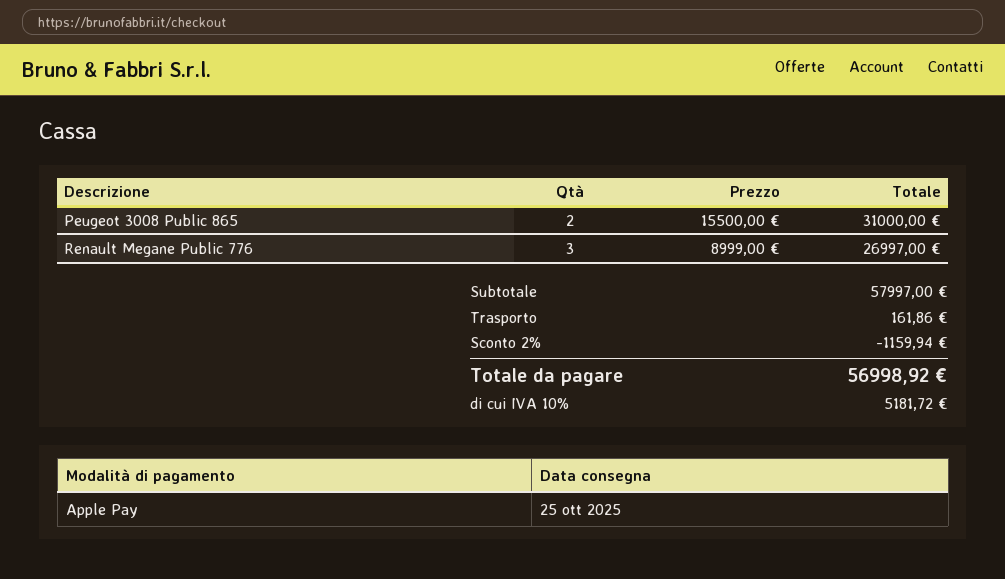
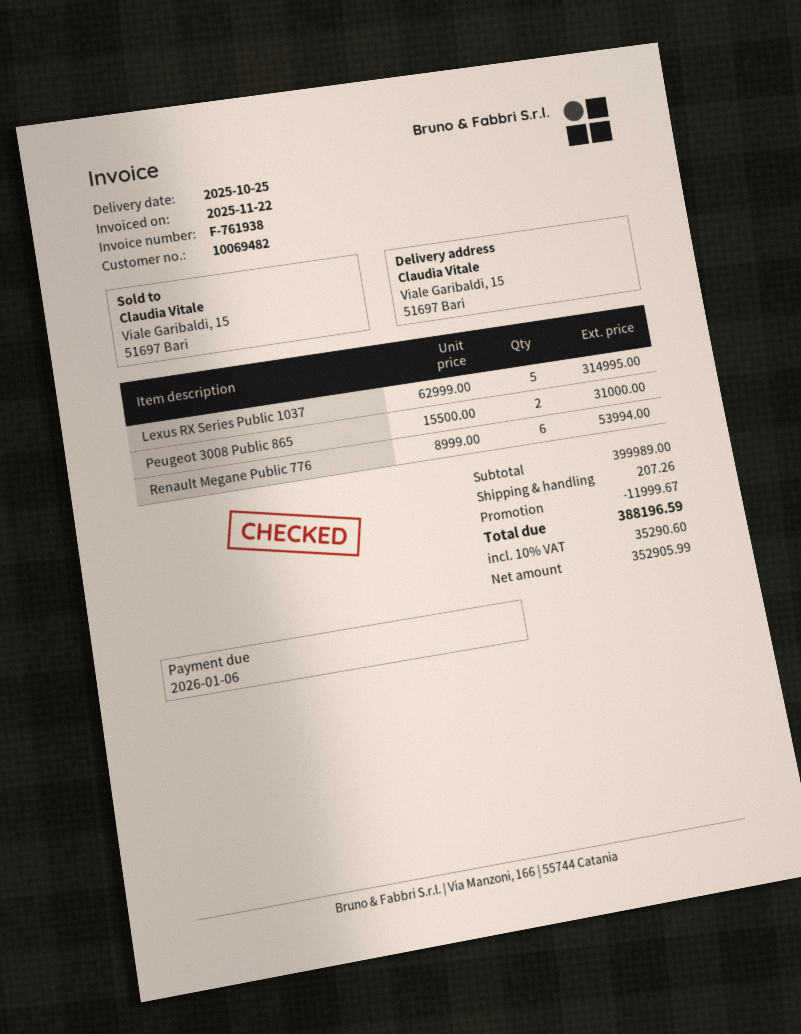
Renault Megane Public 776: 3 x 8999.00 = 26997.00 -> 6 x 8999.00 = 53994.00
Lexus RX Series Public 1037: none -> 5 x 62999.00 = 314995.00
subtotal: 57997.00 -> 399989.00
discount: 1159.94 -> 11999.67
shipping: 161.86 -> 207.26
tax: 10% = 5181.72 -> 10% = 35290.60
total: 56998.92 -> 388196.59

